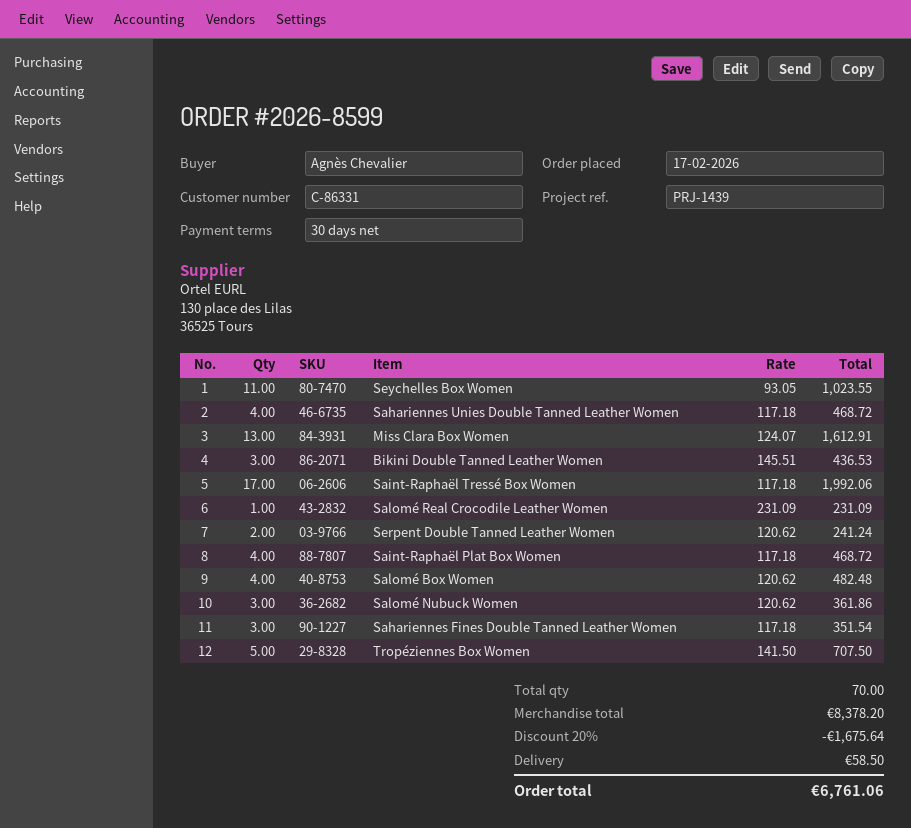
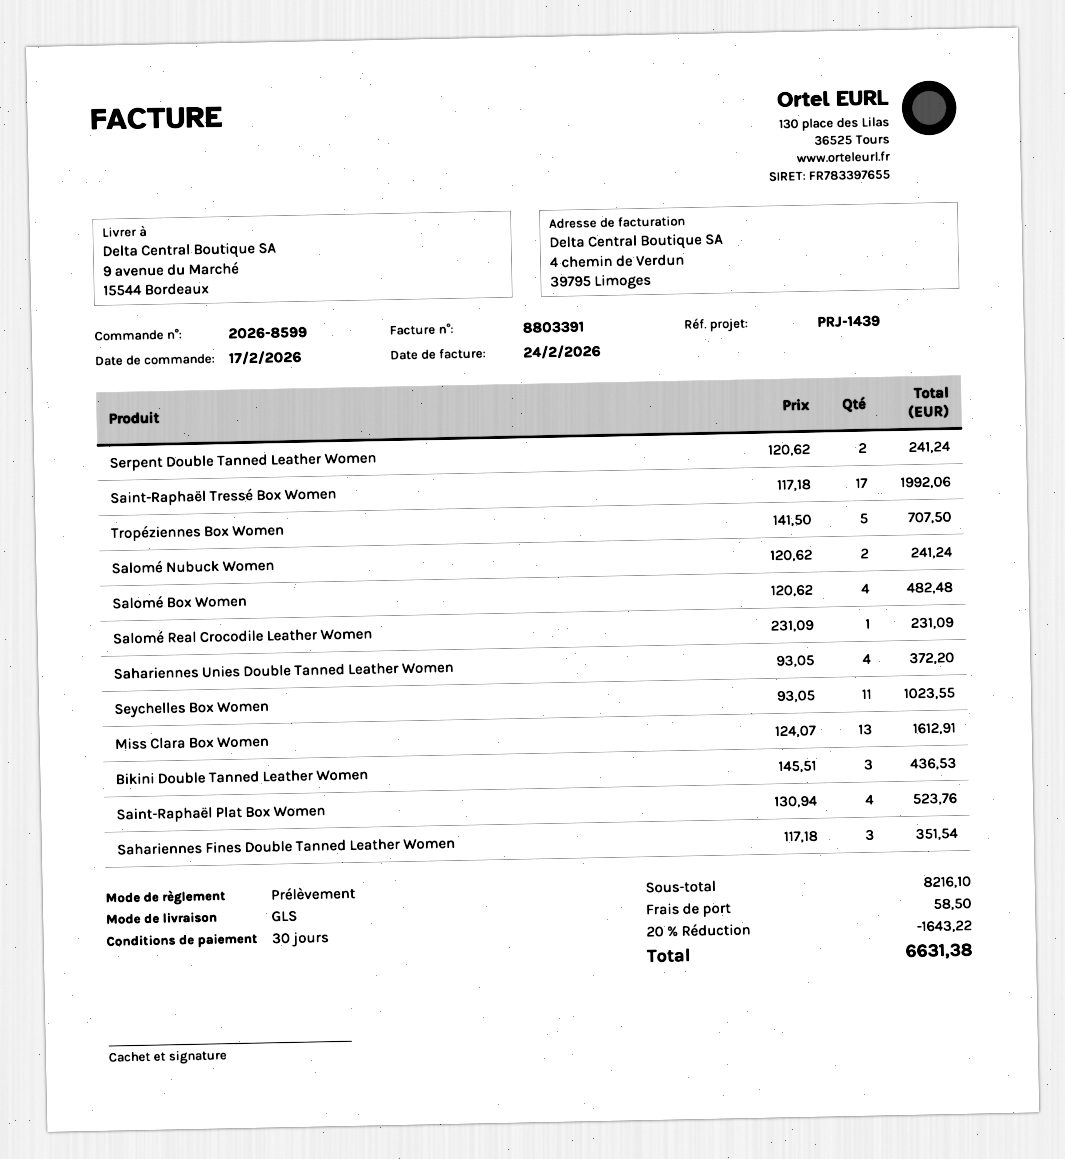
Sahariennes Unies Double Tanned Leather Women: 4 x 117.18 = 468.72 -> 4 x 93.05 = 372.20
Saint-Raphaël Plat Box Women: 4 x 117.18 = 468.72 -> 4 x 130.94 = 523.76
Salomé Nubuck Women: 3 x 120.62 = 361.86 -> 2 x 120.62 = 241.24
subtotal: 8378.20 -> 8216.10
discount: 20% = 1675.64 -> 20% = 1643.22
total: 6761.06 -> 6631.38

